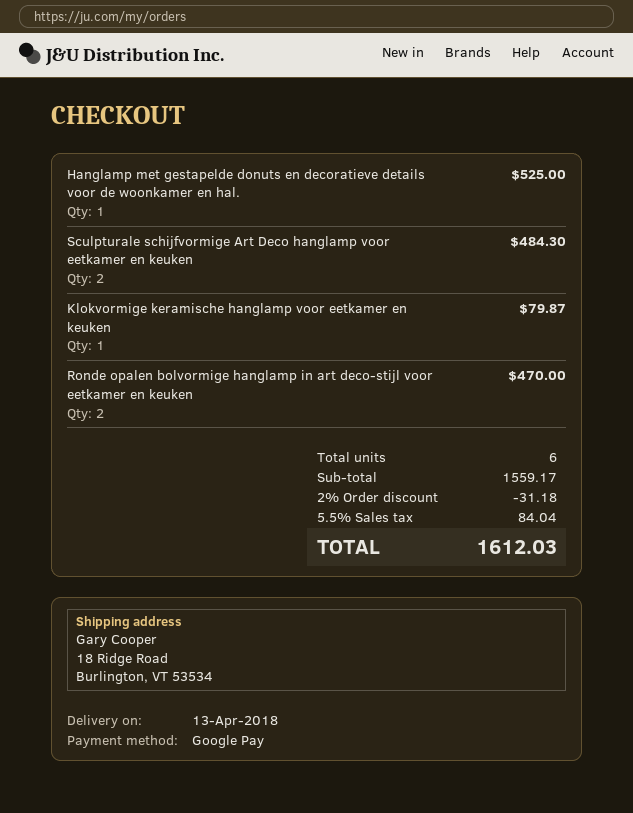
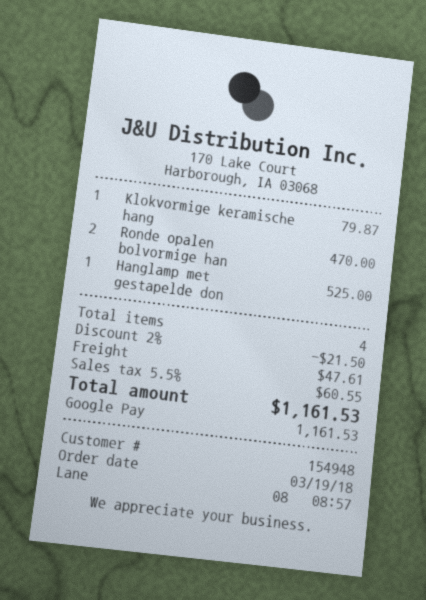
Sculpturale schijfvormige Art Deco hanglamp voor eetkamer en keuken: 2 for 484.30 -> none
total quantity: 6 -> 4
discount: 2% = 31.18 -> 2% = 21.50
shipping: none -> 47.61
tax: 5.5% = 84.04 -> 5.5% = 60.55
total: 1612.03 -> 1161.53

